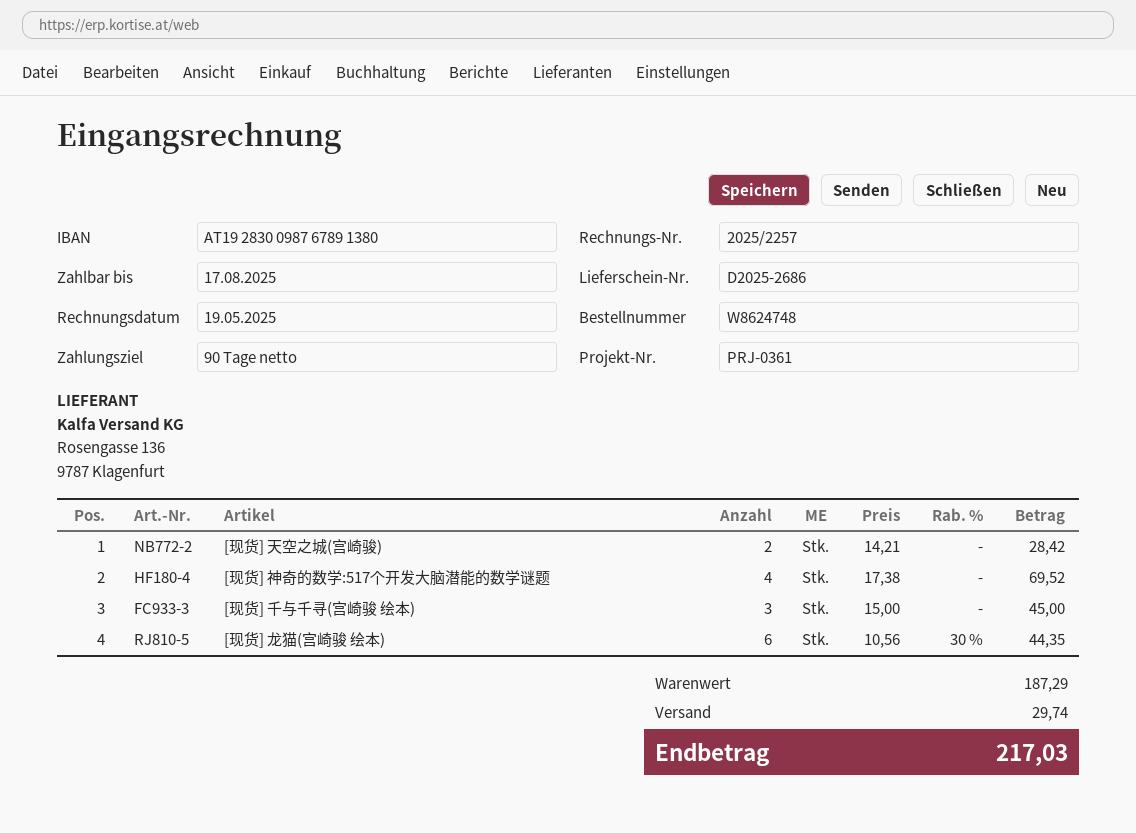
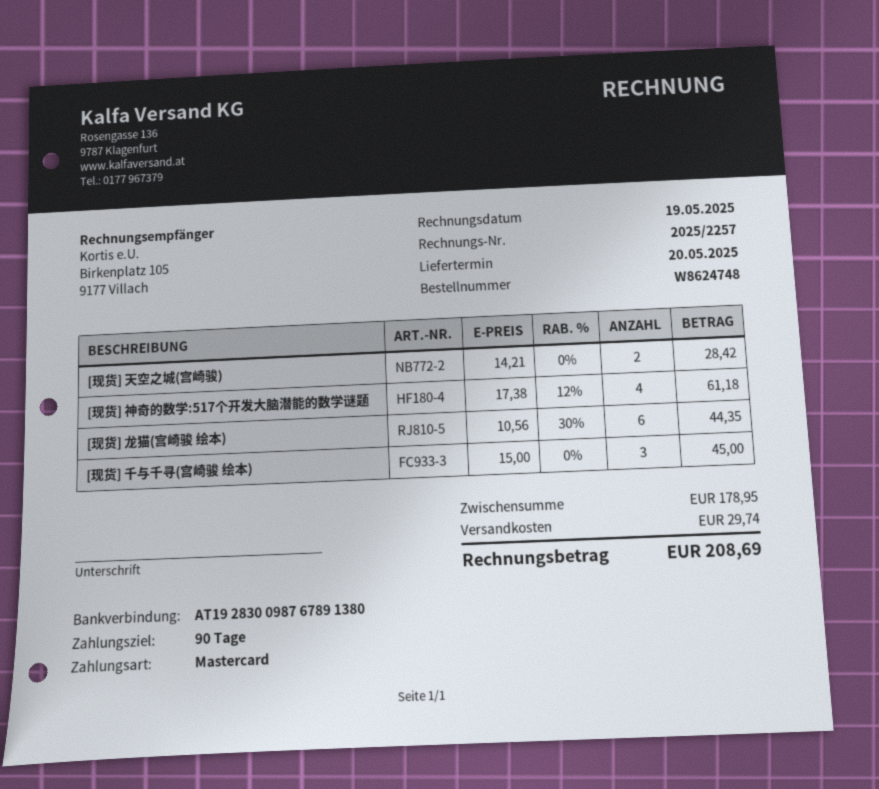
[现货] 神奇的数学:517个开发大脑潜能的数学谜题: 4 x 17.38 = 69.52 -> 4 x 17.38 - 12% = 61.18
subtotal: 187.29 -> 178.95
total: 217.03 -> 208.69

